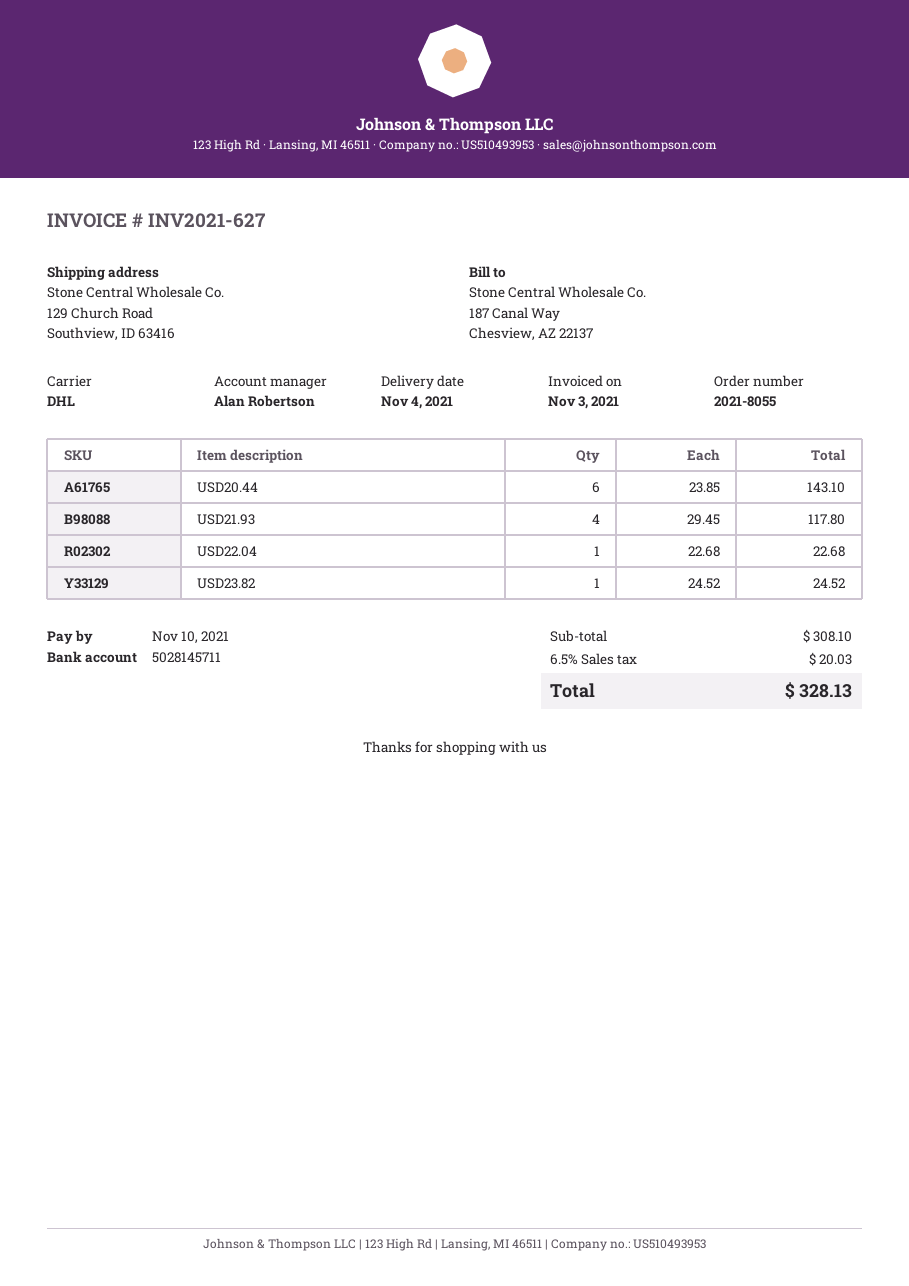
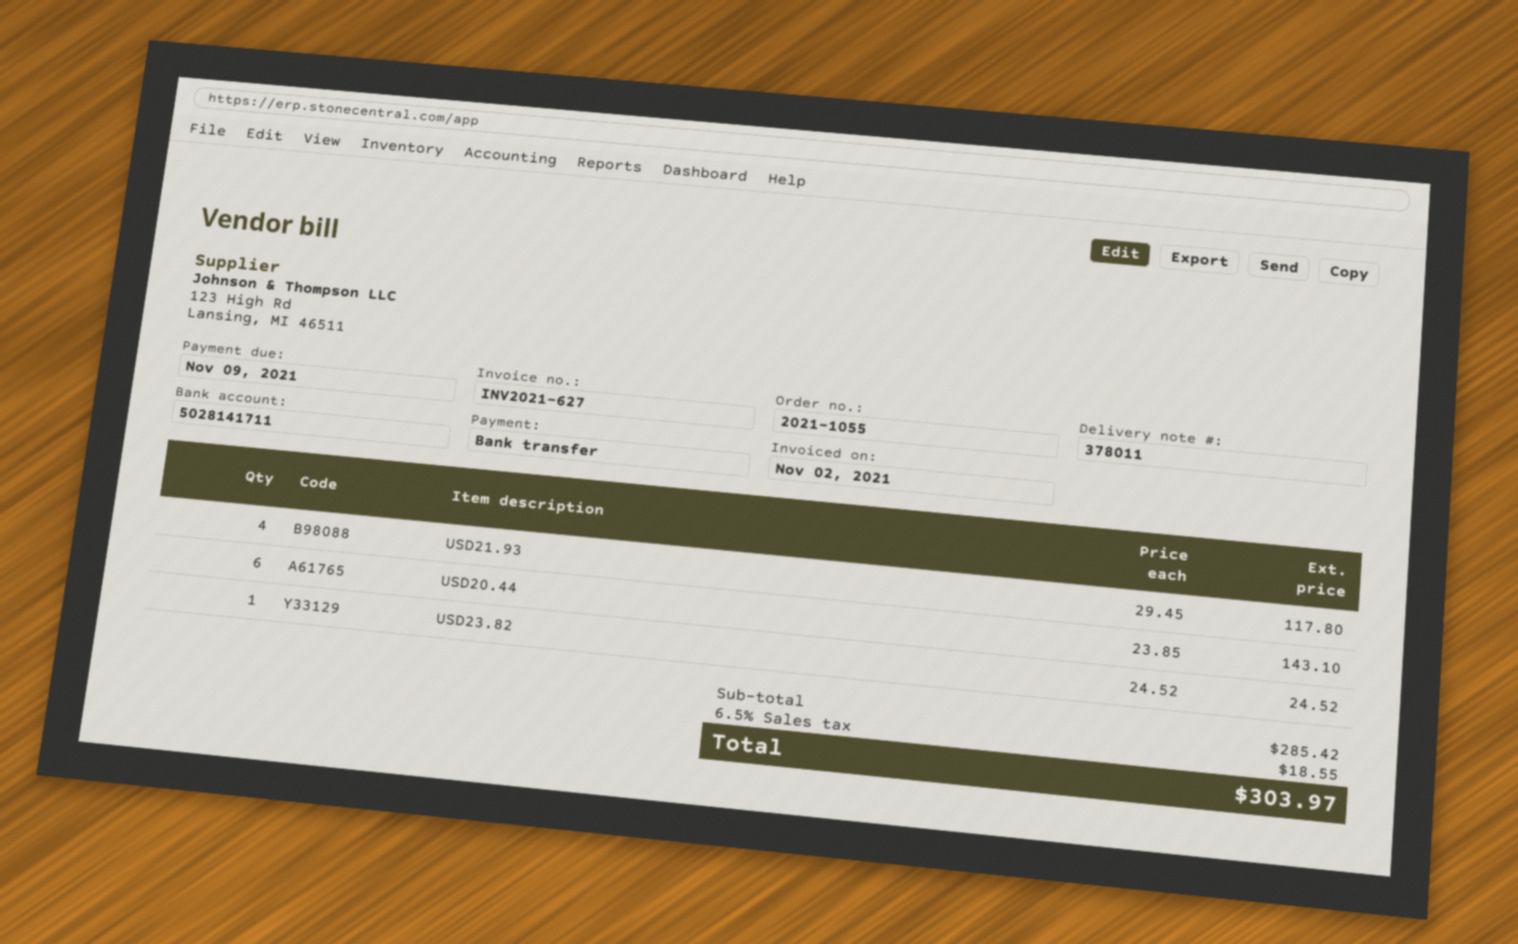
order number: 2021-8055 -> 2021-1055
invoice date: 2021-11-03 -> 2021-11-02
due date: 2021-11-10 -> 2021-11-09
bank account: 5028145711 -> 5028141711
USD22.04: 1 x 22.68 = 22.68 -> none
subtotal: 308.10 -> 285.42
tax: 6.5% = 20.03 -> 6.5% = 18.55
total: 328.13 -> 303.97

